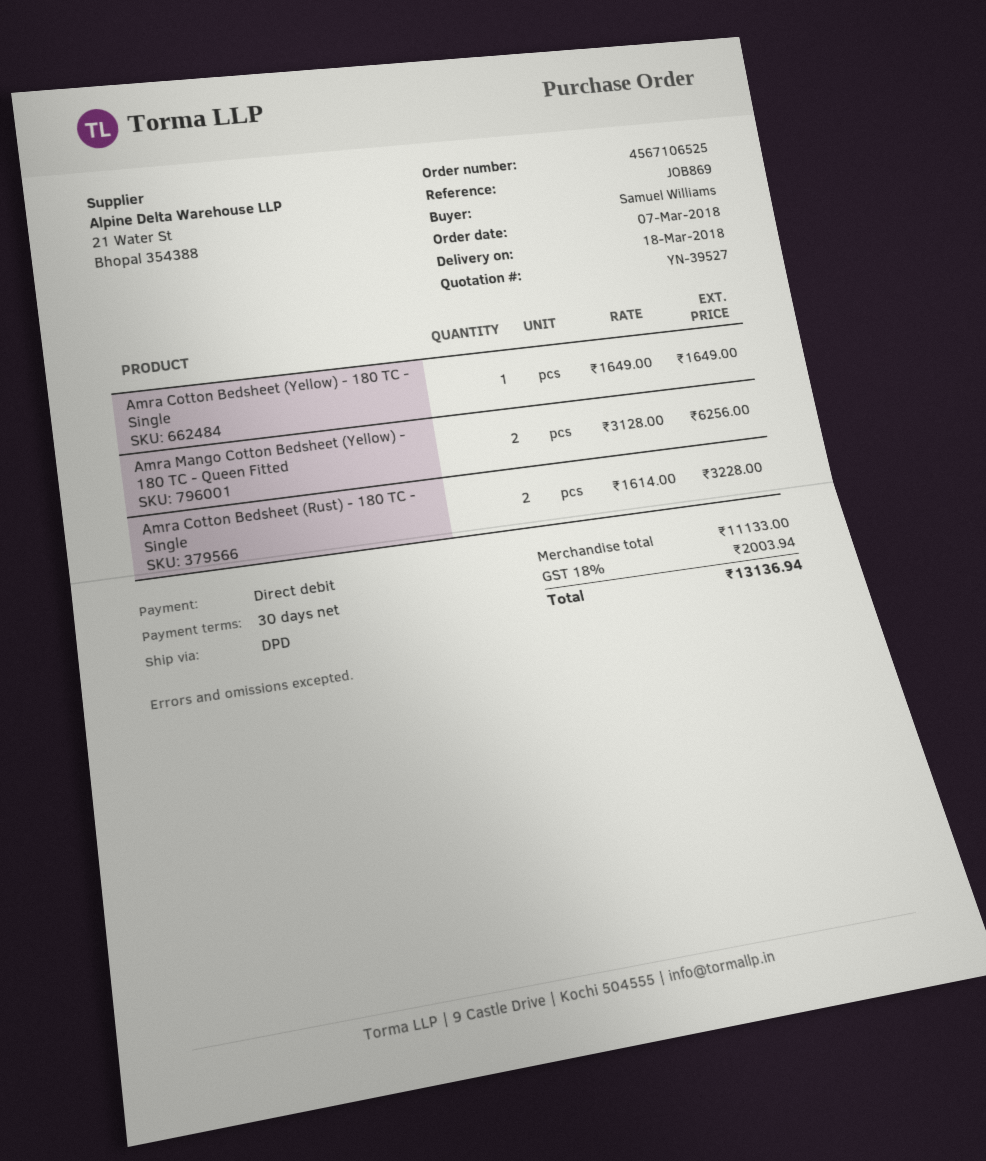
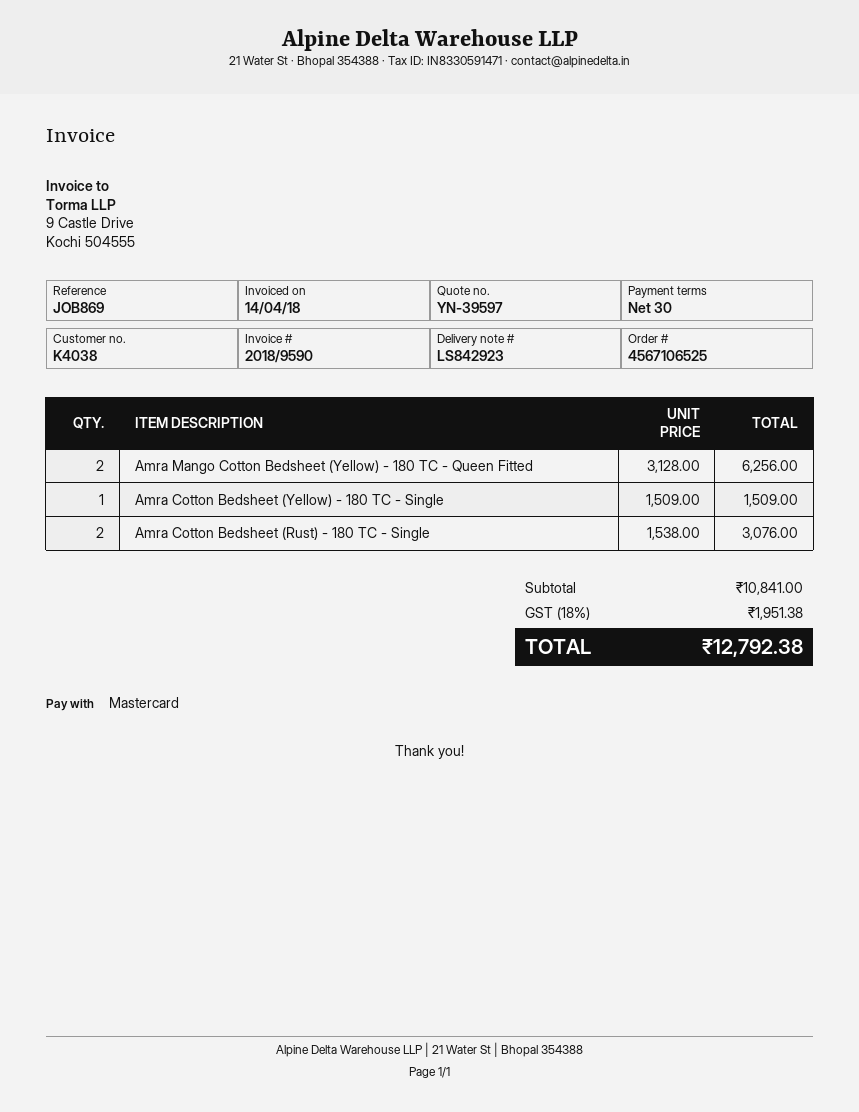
quote number: YN-39527 -> YN-39597
payment method: direct debit -> Mastercard
Amra Cotton Bedsheet (Yellow) - 180 TC - Single: 1 x 1649.00 = 1649.00 -> 1 x 1509.00 = 1509.00
Amra Cotton Bedsheet (Rust) - 180 TC - Single: 2 x 1614.00 = 3228.00 -> 2 x 1538.00 = 3076.00
subtotal: 11133.00 -> 10841.00
tax: 18% = 2003.94 -> 18% = 1951.38
total: 13136.94 -> 12792.38

